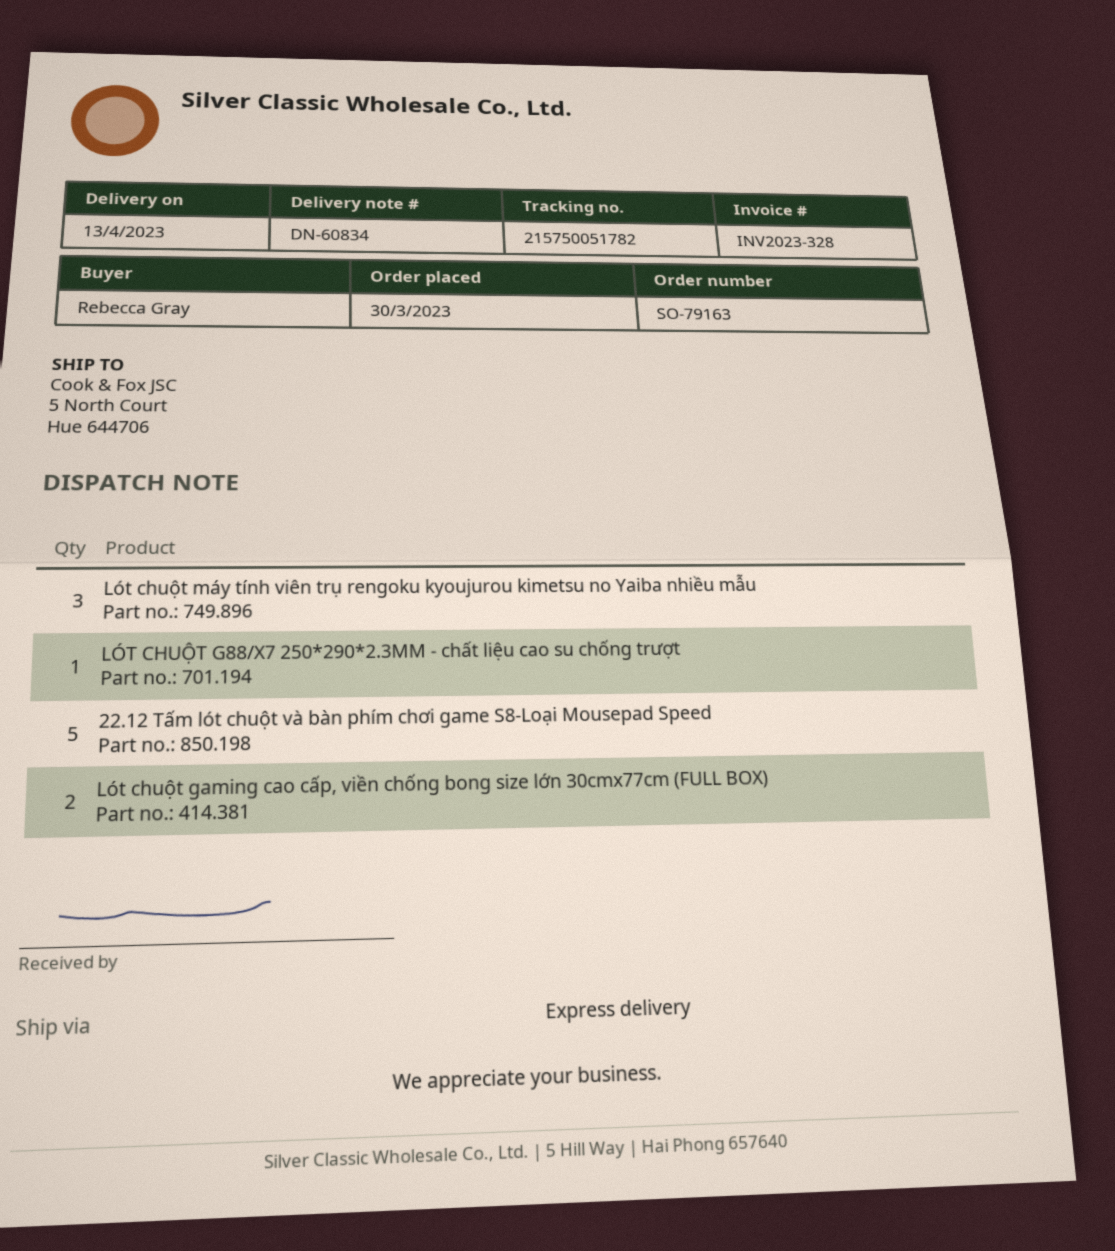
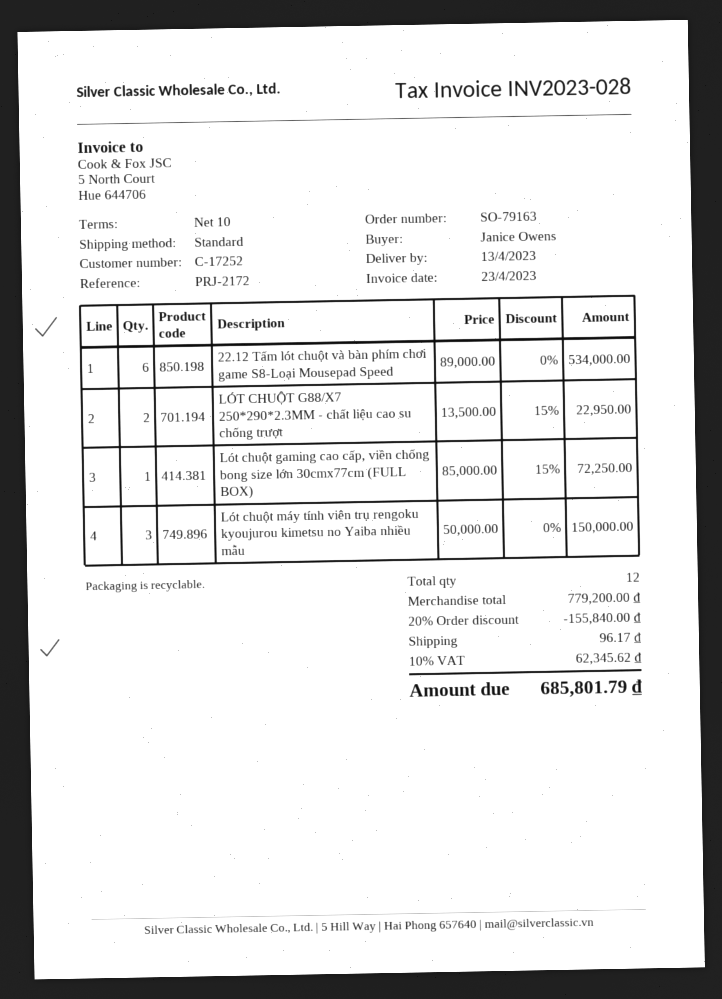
invoice number: INV2023-328 -> INV2023-028
ordered by: Rebecca Gray -> Janice Owens
shipping method: express -> standard
LÓT CHUỘT G88/X7 250*290*2.3MM - chất liệu cao su chống trượt: 1 -> 2
22.12 Tấm lót chuột và bàn phím chơi game S8-Loại Mousepad Speed: 5 -> 6
Lót chuột gaming cao cấp, viền chống bong size lớn 30cmx77cm (FULL BOX): 2 -> 1

